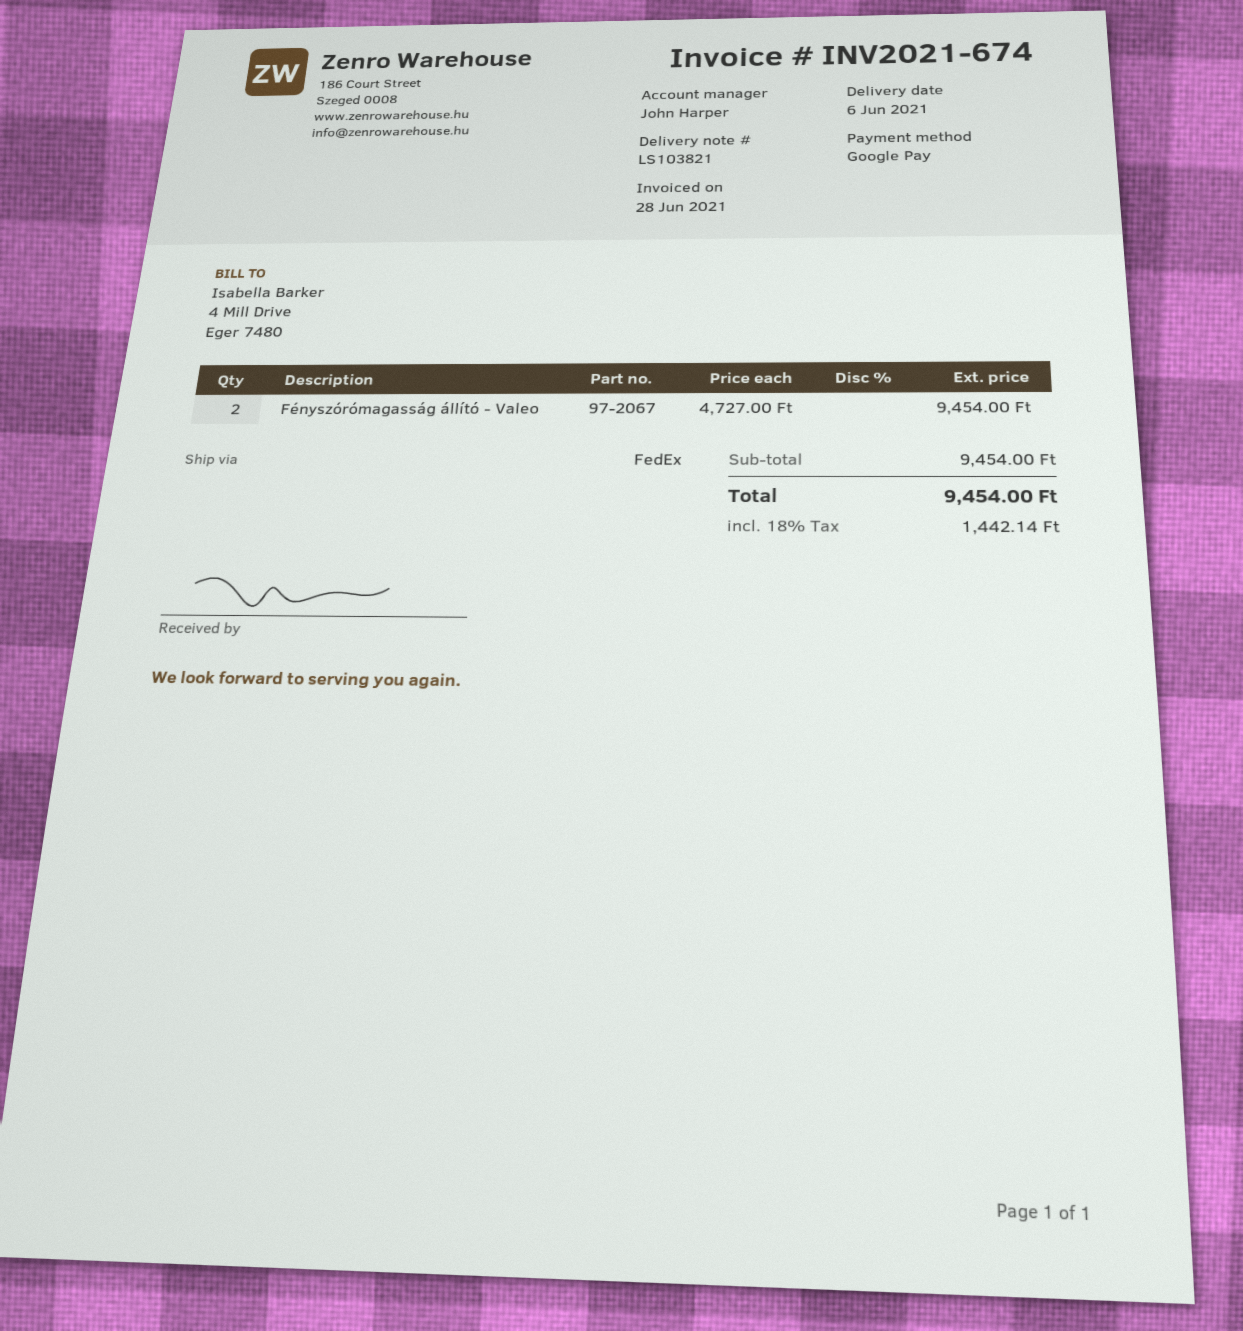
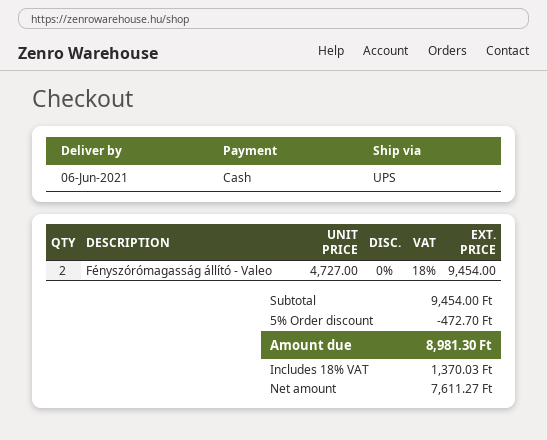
payment method: Google Pay -> cash
shipping method: FedEx -> UPS
discount: none -> 5% = 472.70
tax: 18% = 1442.14 -> 18% = 1370.03
total: 9454.00 -> 8981.30

